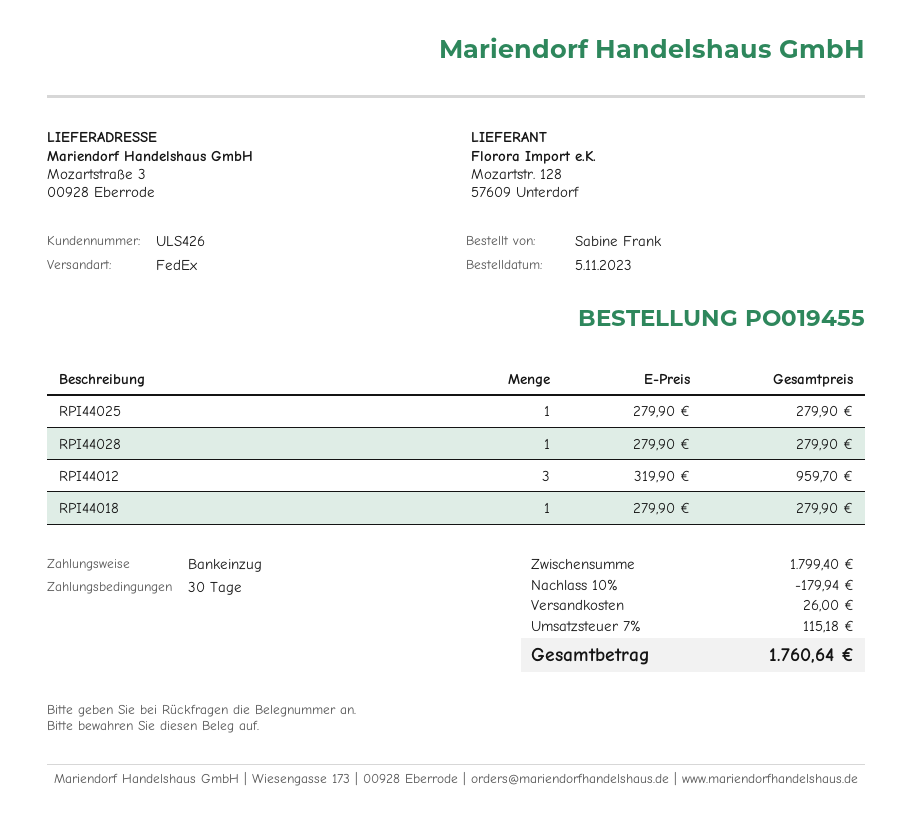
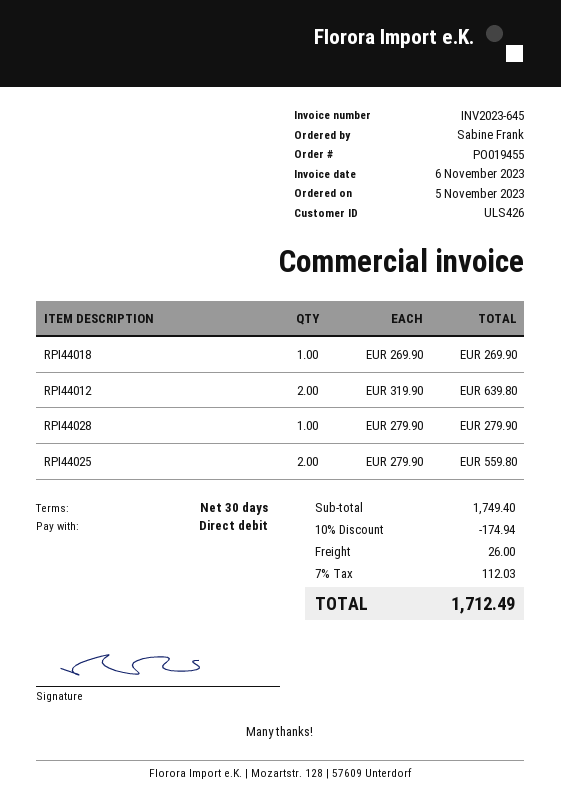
RPI44025: 1 x 279.90 = 279.90 -> 2 x 279.90 = 559.80
RPI44012: 3 x 319.90 = 959.70 -> 2 x 319.90 = 639.80
RPI44018: 1 x 279.90 = 279.90 -> 1 x 269.90 = 269.90
subtotal: 1799.40 -> 1749.40
discount: 10% = 179.94 -> 10% = 174.94
tax: 7% = 115.18 -> 7% = 112.03
total: 1760.64 -> 1712.49

